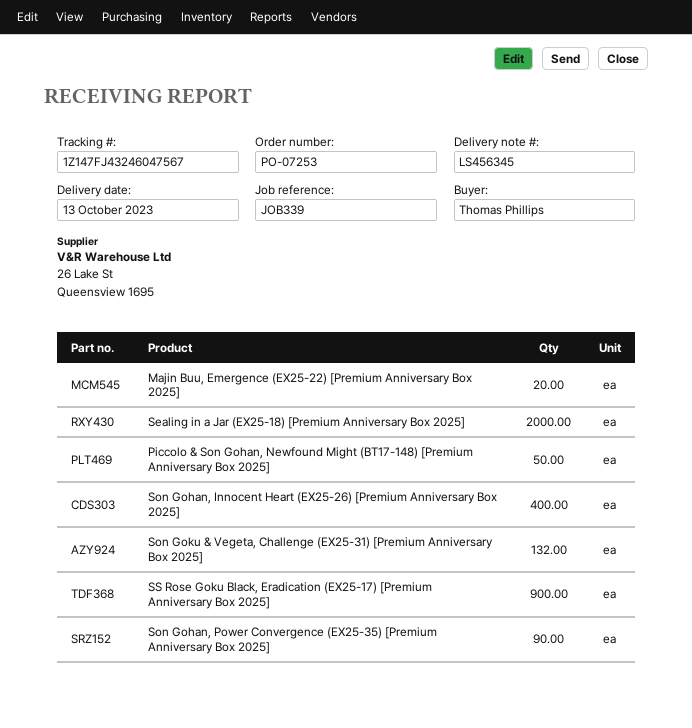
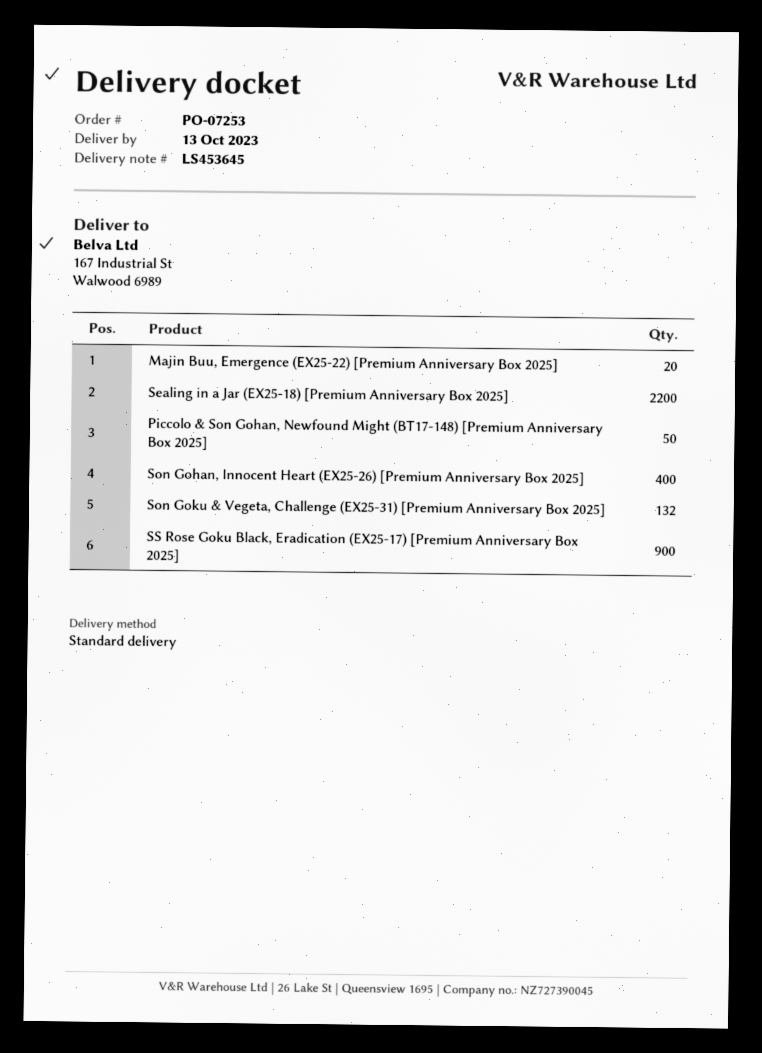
delivery note number: LS456345 -> LS453645
Sealing in a Jar (EX25-18) [Premium Anniversary Box 2025]: 2000 -> 2200
Son Gohan, Power Convergence (EX25-35) [Premium Anniversary Box 2025]: 90 -> none

